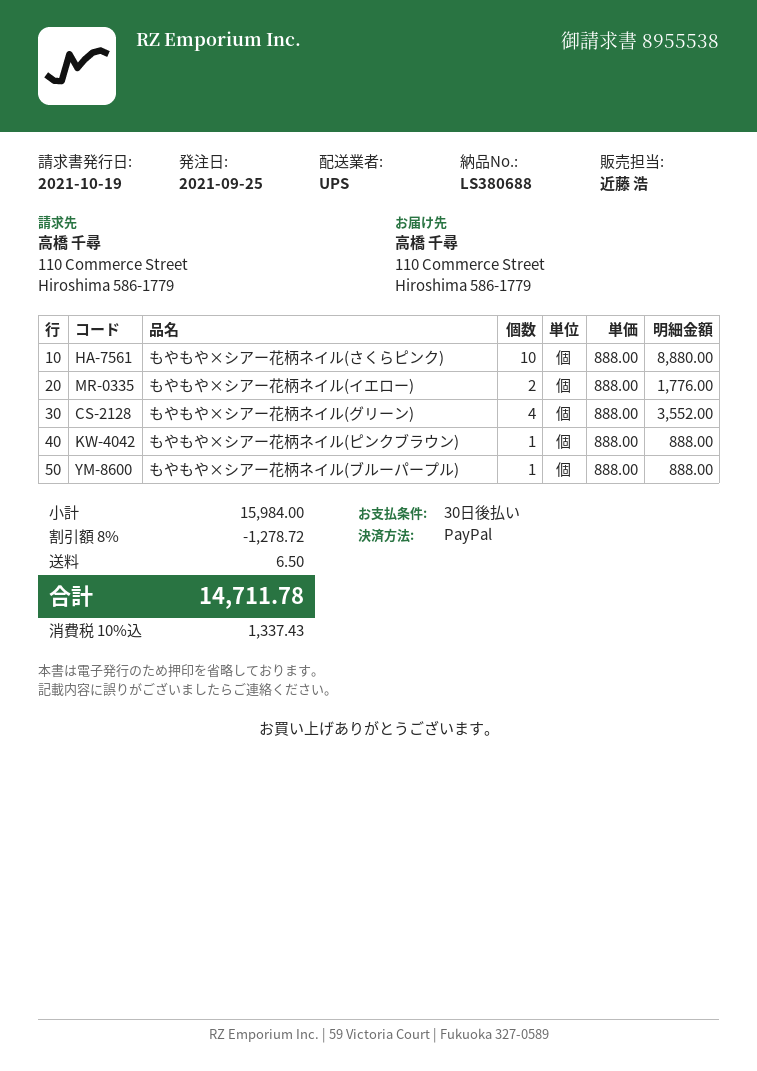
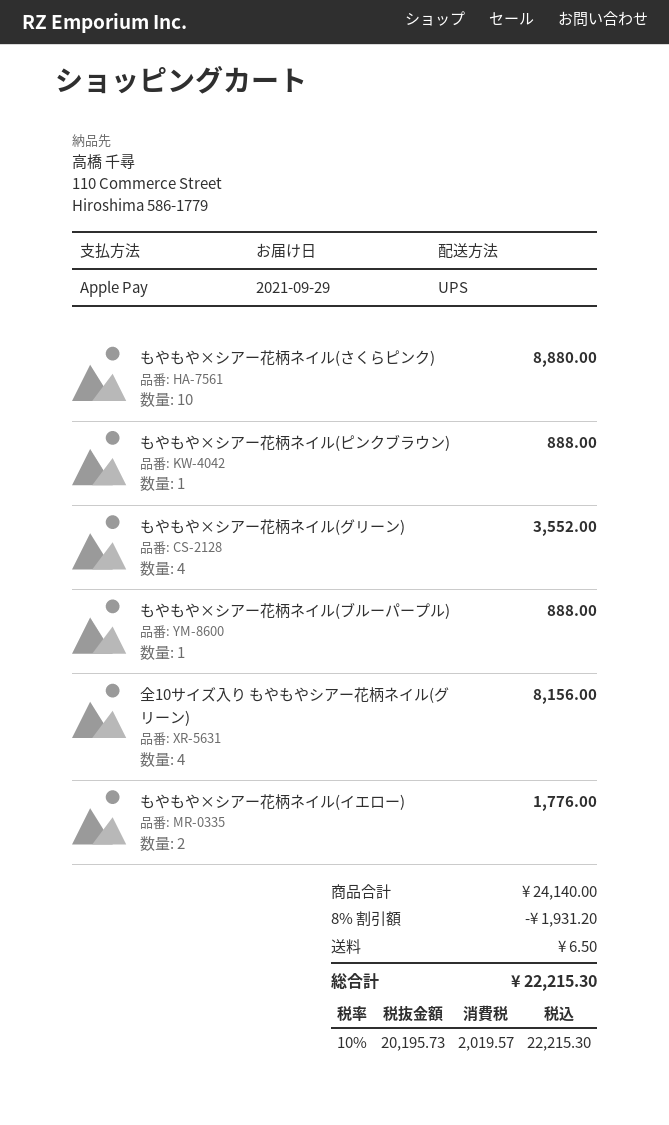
payment method: PayPal -> Apple Pay
全10サイズ入り もやもやシアー花柄ネイル(グリーン): none -> 4 for 8156.00
subtotal: 15984.00 -> 24140.00
discount: 8% = 1278.72 -> 8% = 1931.20
tax: 10% = 1337.43 -> 10% = 2019.57
total: 14711.78 -> 22215.30

